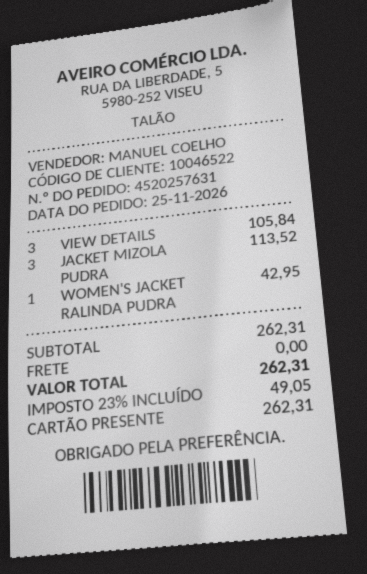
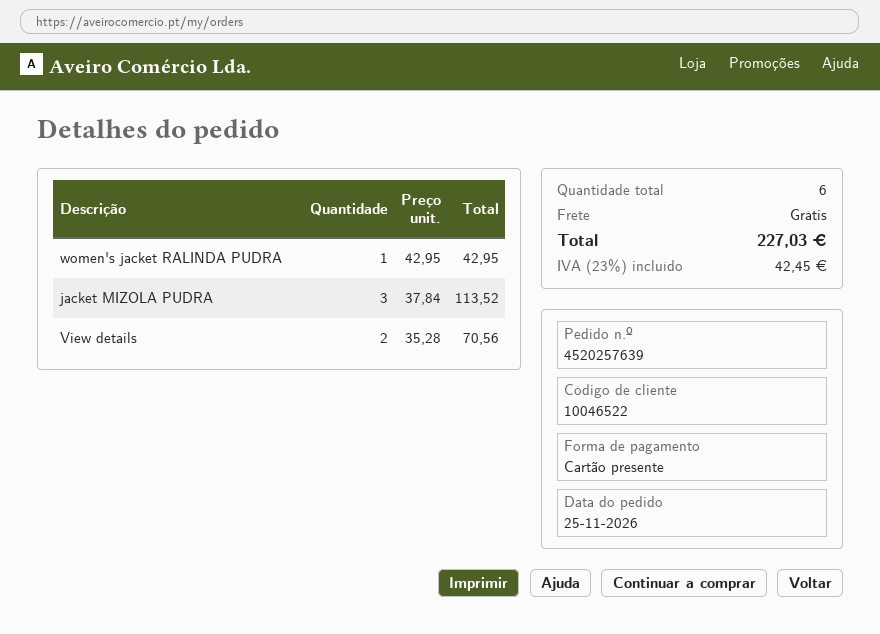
order number: 4520257631 -> 4520257639
VIEW DETAILS: 3 for 105.84 -> 2 for 70.56
tax: 23% = 49.05 -> 23% = 42.45
total: 262.31 -> 227.03

